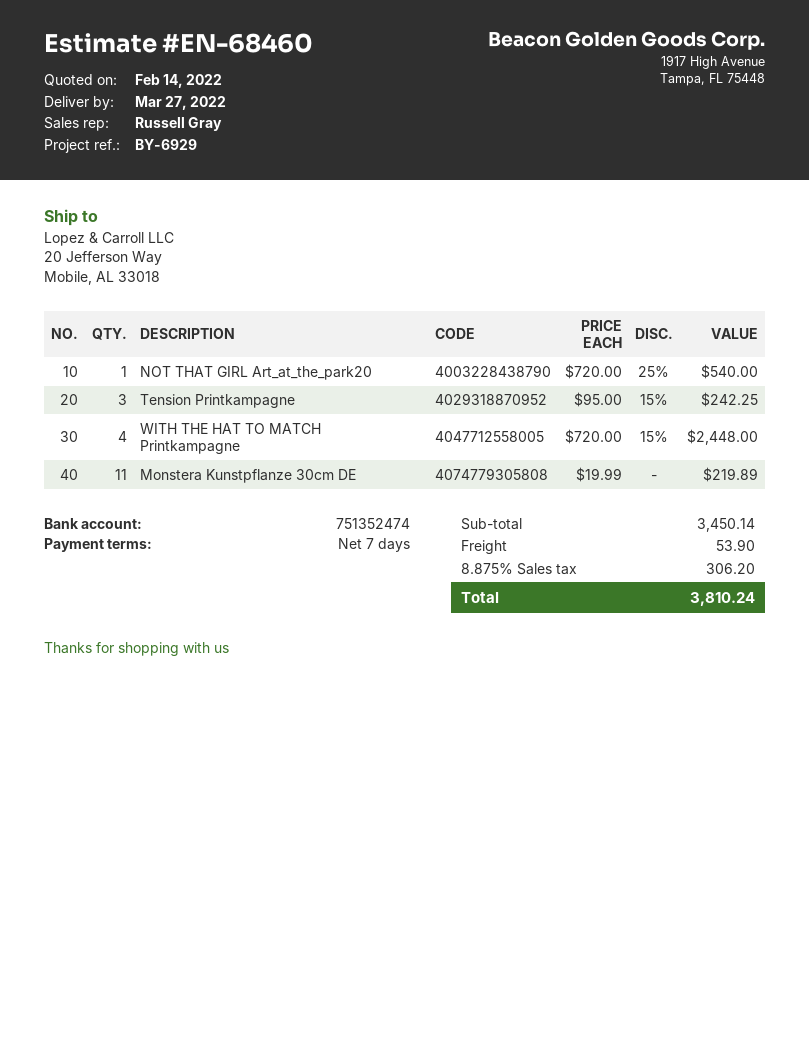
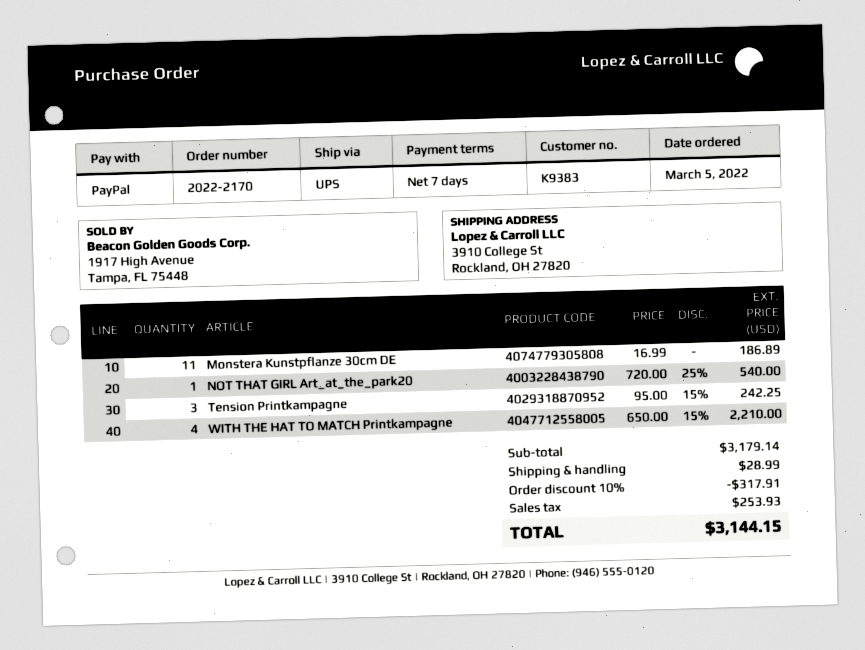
ship to: 20 Jefferson Way, Mobile, AL 33018 -> 3910 College St, Rockland, OH 27820
WITH THE HAT TO MATCH Printkampagne: 4 x 720.00 - 15% = 2448.00 -> 4 x 650.00 - 15% = 2210.00
Monstera Kunstpflanze 30cm DE: 11 x 19.99 = 219.89 -> 11 x 16.99 = 186.89
subtotal: 3450.14 -> 3179.14
discount: none -> 10% = 317.91
shipping: 53.90 -> 28.99
tax: 306.20 -> 253.93
total: 3810.24 -> 3144.15

